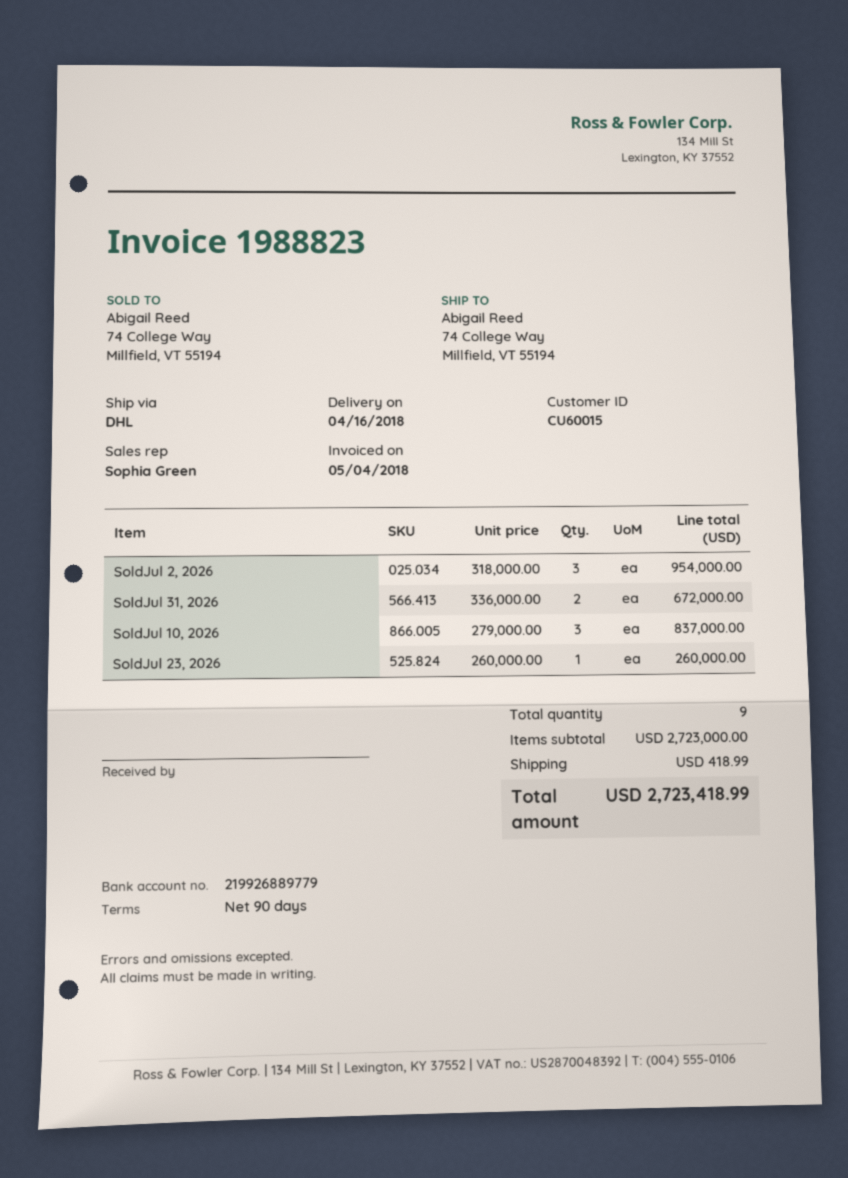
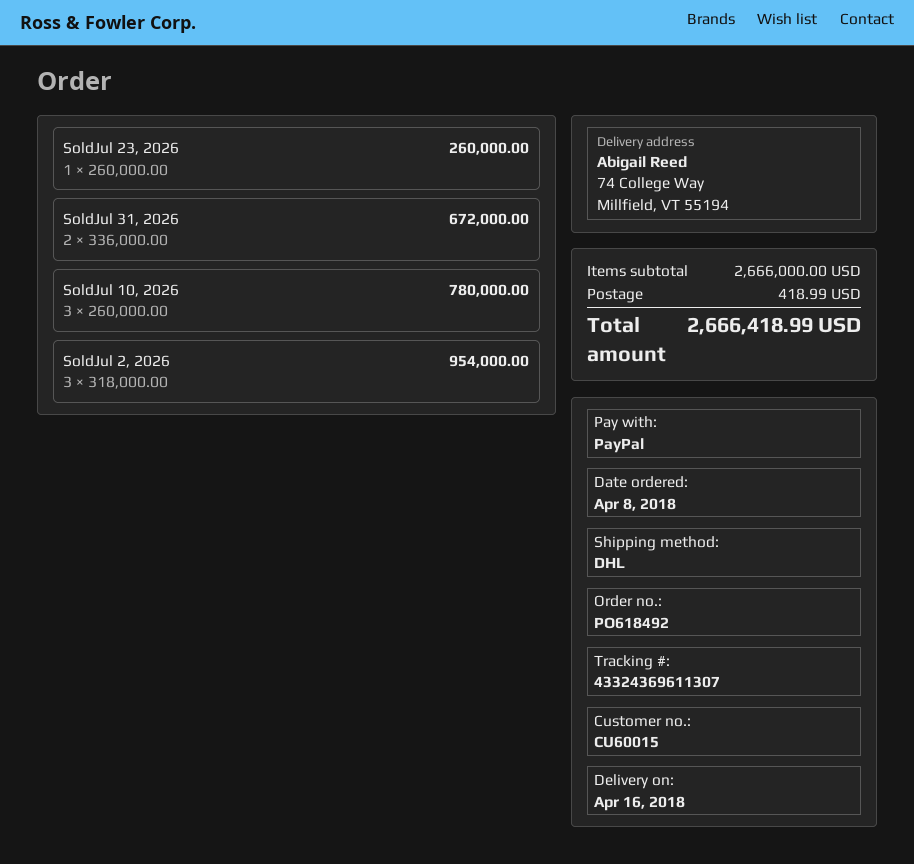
SoldJul 10, 2026: 3 x 279000.00 = 837000.00 -> 3 x 260000.00 = 780000.00
subtotal: 2723000.00 -> 2666000.00
total: 2723418.99 -> 2666418.99

